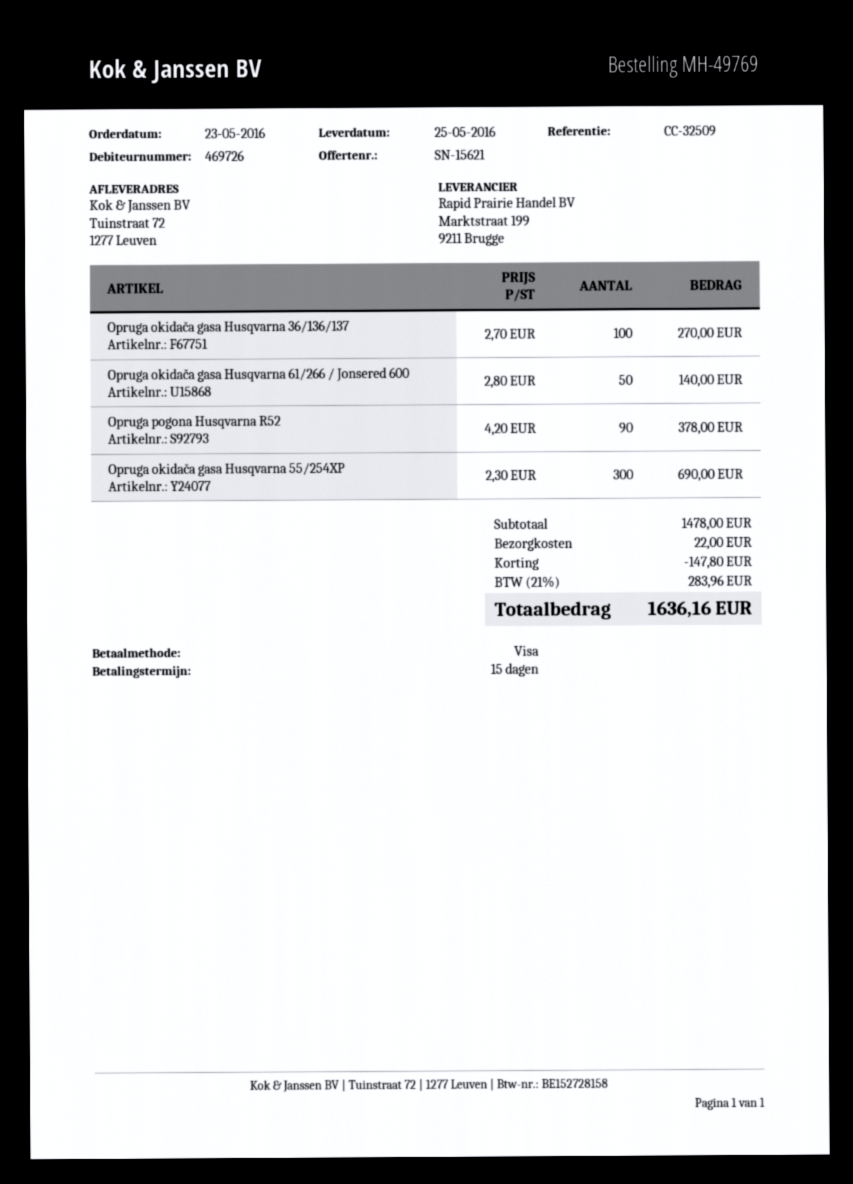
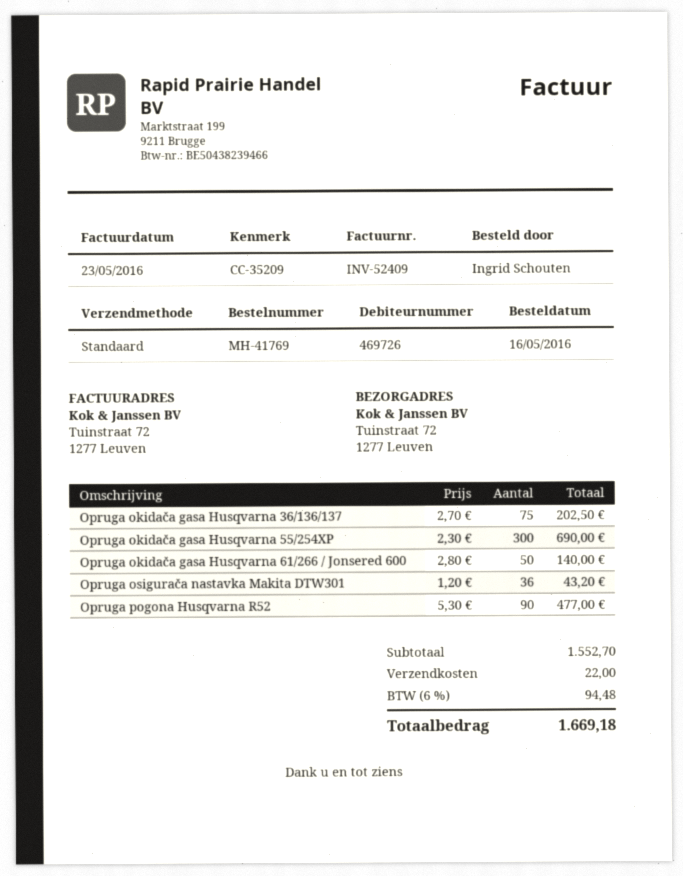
order number: MH-49769 -> MH-41769
order date: 2016-05-23 -> 2016-05-16
reference: CC-32509 -> CC-35209
Opruga okidača gasa Husqvarna 36/136/137: 100 x 2.70 = 270.00 -> 75 x 2.70 = 202.50
Opruga pogona Husqvarna R52: 90 x 4.20 = 378.00 -> 90 x 5.30 = 477.00
Opruga osigurača nastavka Makita DTW301: none -> 36 x 1.20 = 43.20
subtotal: 1478.00 -> 1552.70
discount: 147.80 -> none
tax: 21% = 283.96 -> 6% = 94.48
total: 1636.16 -> 1669.18

